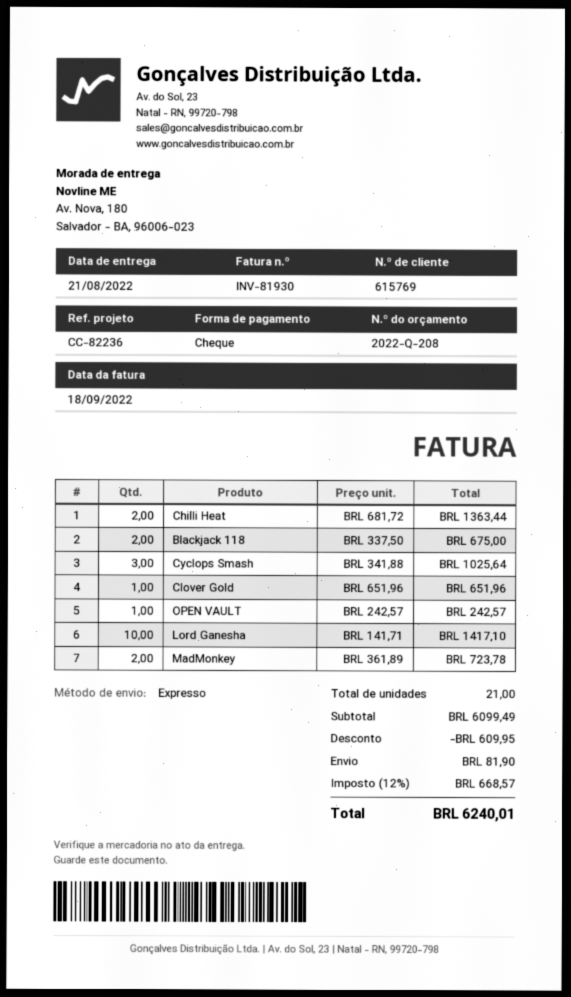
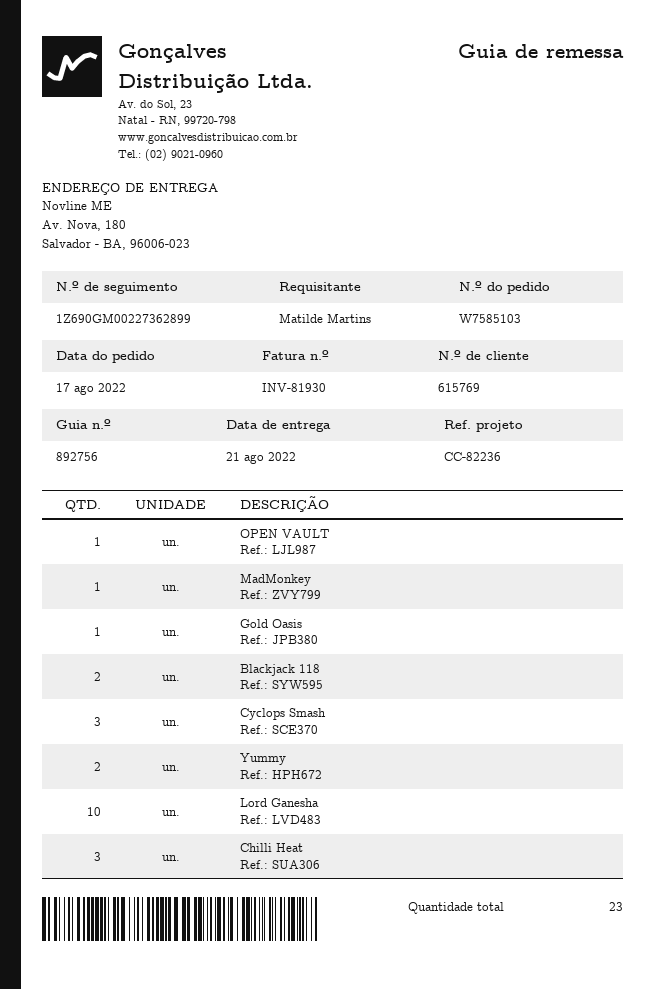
Chilli Heat: 2 -> 3
Clover Gold: 1 -> none
MadMonkey: 2 -> 1
Gold Oasis: none -> 1
Yummy: none -> 2
total quantity: 21 -> 23

